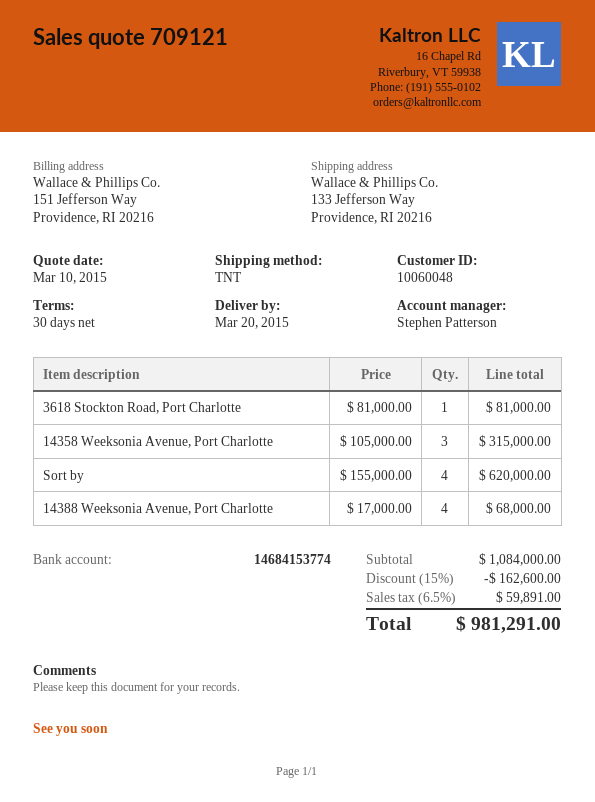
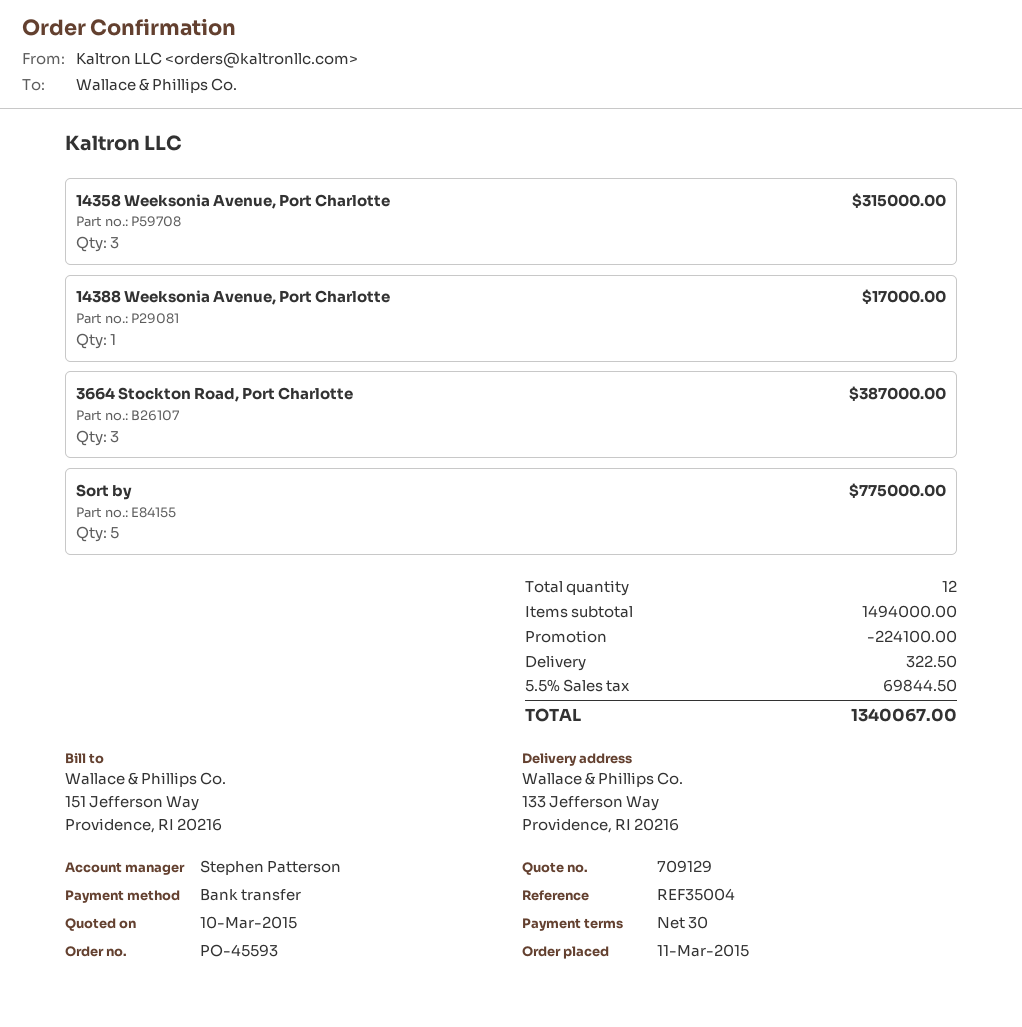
quote number: 709121 -> 709129
3618 Stockton Road, Port Charlotte: 1 for 81000.00 -> none
Sort by: 4 for 620000.00 -> 5 for 775000.00
14388 Weeksonia Avenue, Port Charlotte: 4 for 68000.00 -> 1 for 17000.00
3664 Stockton Road, Port Charlotte: none -> 3 for 387000.00
subtotal: 1084000.00 -> 1494000.00
discount: 162600.00 -> 224100.00
shipping: none -> 322.50
tax: 6.5% = 59891.00 -> 5.5% = 69844.50
total: 981291.00 -> 1340067.00

